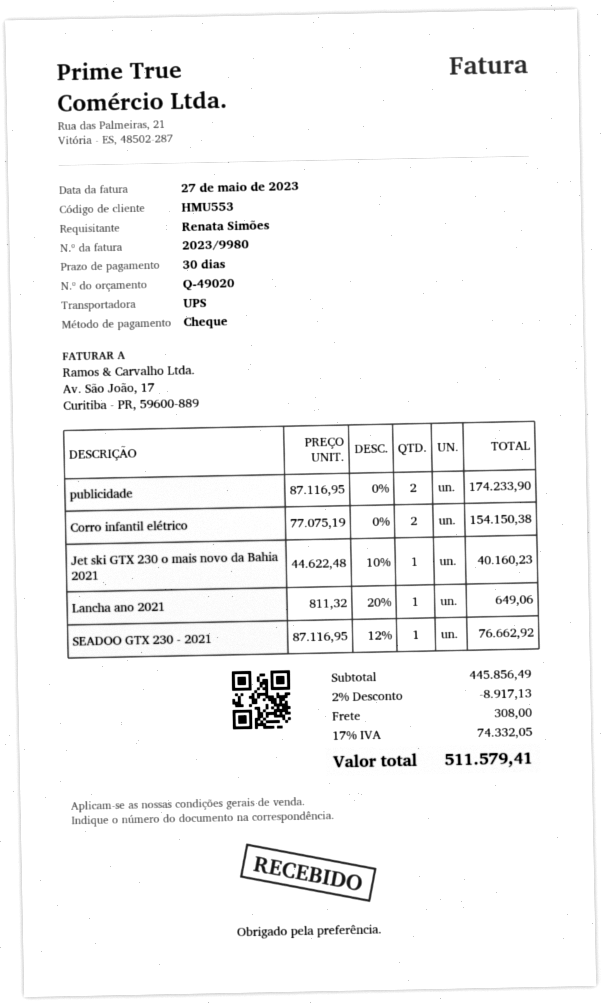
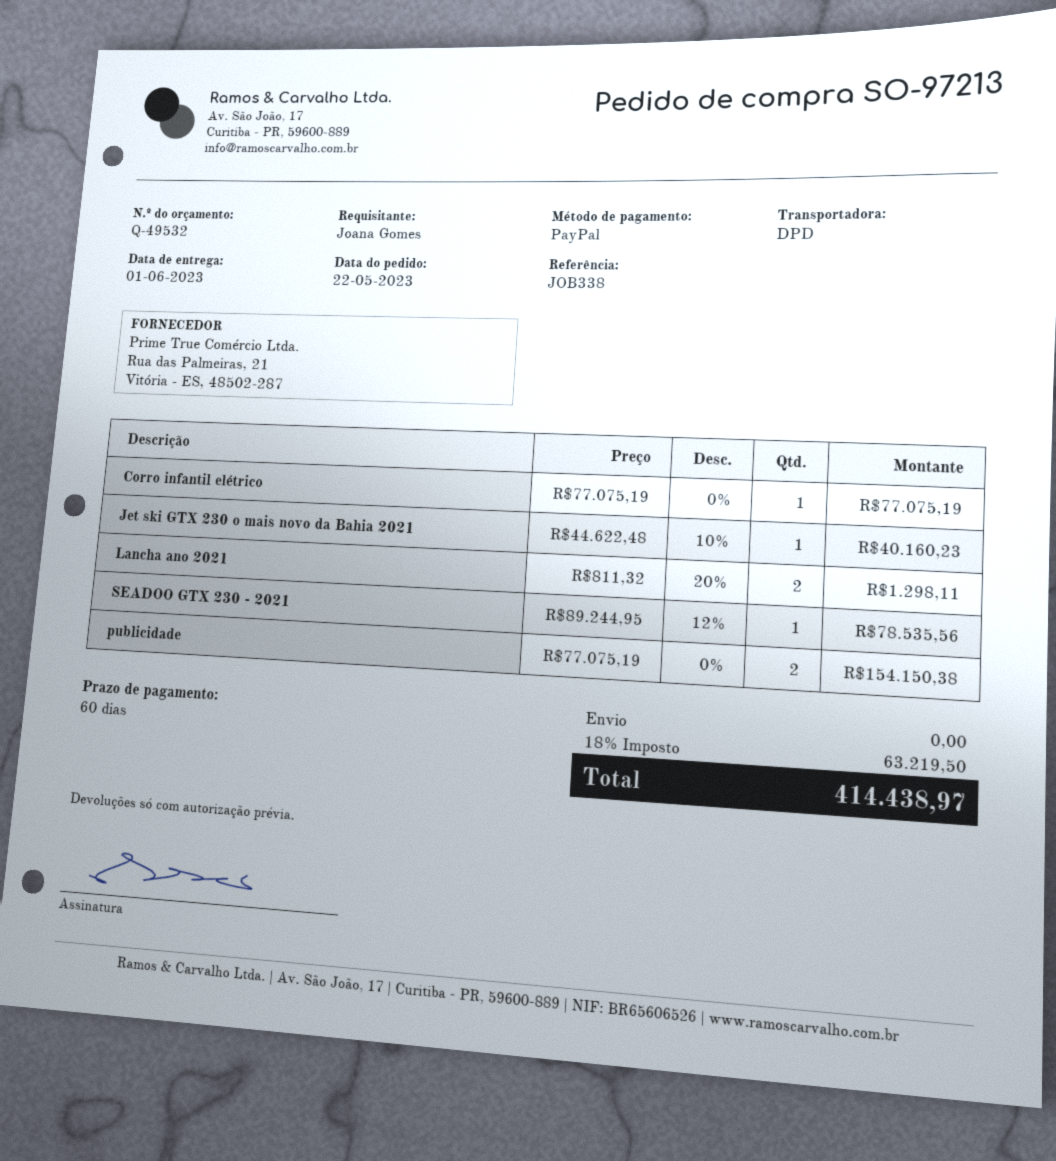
quote number: Q-49020 -> Q-49532
payment terms: 30 days -> 60 days
ordered by: Renata Simões -> Joana Gomes
payment method: cheque -> PayPal
shipping method: UPS -> DPD
publicidade: 2 x 87116.95 = 174233.90 -> 2 x 77075.19 = 154150.38
Corro infantil elétrico: 2 x 77075.19 = 154150.38 -> 1 x 77075.19 = 77075.19
Lancha ano 2021: 1 x 811.32 - 20% = 649.06 -> 2 x 811.32 - 20% = 1298.11
SEADOO GTX 230 - 2021: 1 x 87116.95 - 12% = 76662.92 -> 1 x 89244.95 - 12% = 78535.56
discount: 2% = 8917.13 -> none
shipping: 308.00 -> 0.00
tax: 17% = 74332.05 -> 18% = 63219.50
total: 511579.41 -> 414438.97

